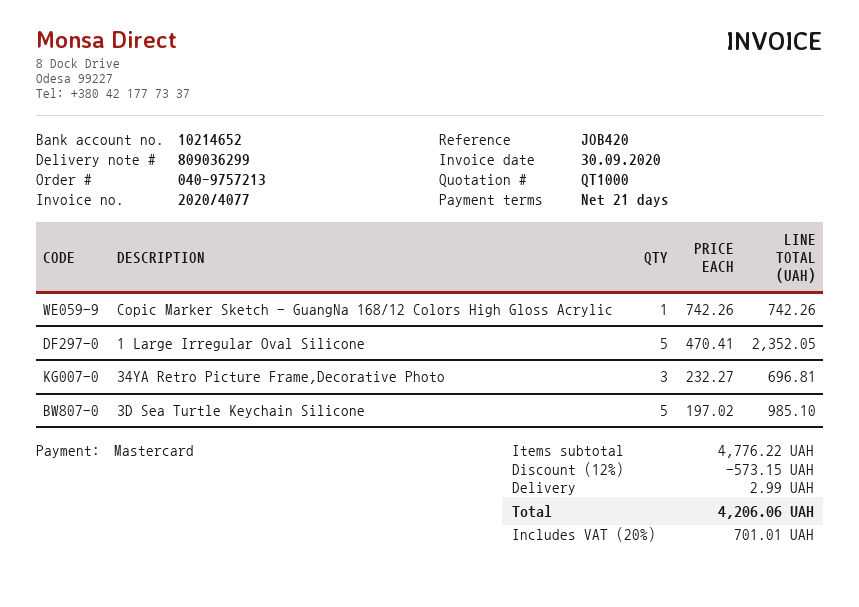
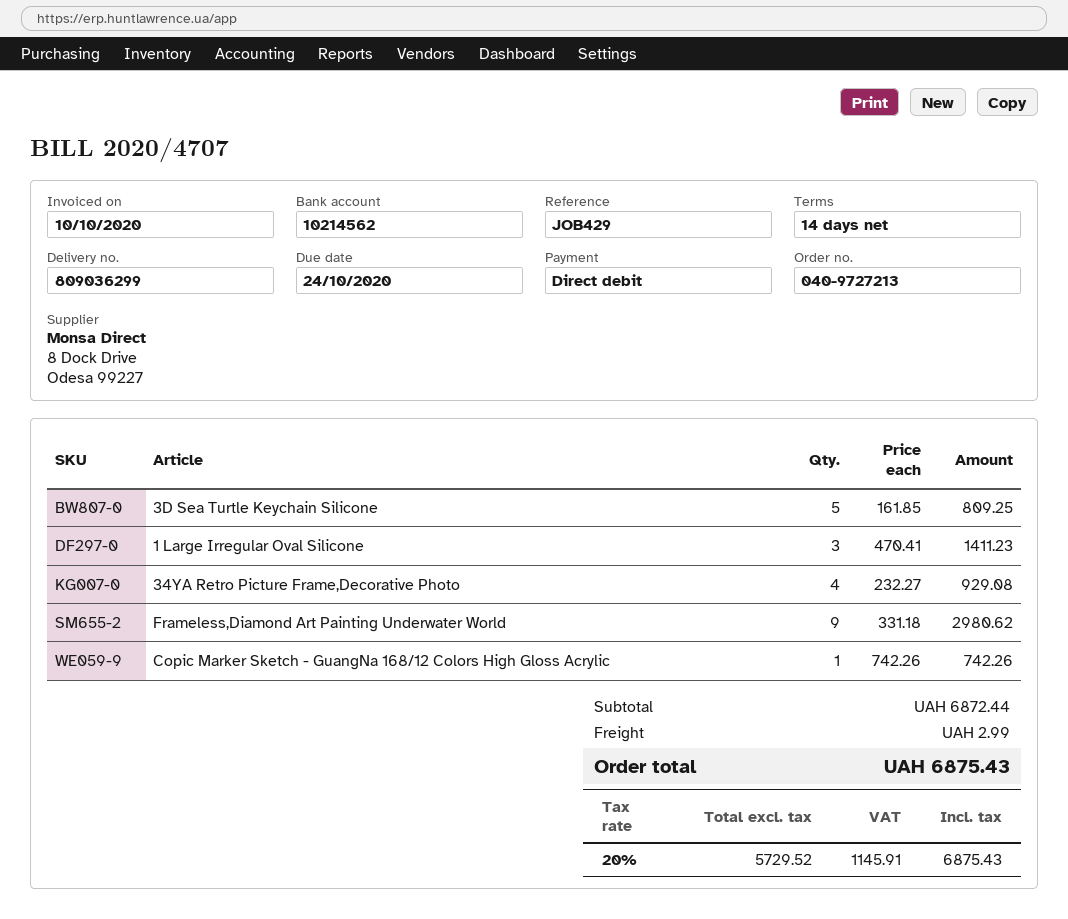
order number: 040-9757213 -> 040-9727213
invoice number: 2020/4077 -> 2020/4707
invoice date: 2020-09-30 -> 2020-10-10
payment terms: 21 days -> 14 days
reference: JOB420 -> JOB429
payment method: Mastercard -> direct debit
bank account: 10214652 -> 10214562
1 Large Irregular Oval Silicone: 5 x 470.41 = 2352.05 -> 3 x 470.41 = 1411.23
34YA Retro Picture Frame,Decorative Photo: 3 x 232.27 = 696.81 -> 4 x 232.27 = 929.08
3D Sea Turtle Keychain Silicone: 5 x 197.02 = 985.10 -> 5 x 161.85 = 809.25
Frameless,Diamond Art Painting Underwater World: none -> 9 x 331.18 = 2980.62
subtotal: 4776.22 -> 6872.44
discount: 12% = 573.15 -> none
tax: 20% = 701.01 -> 20% = 1145.91
total: 4206.06 -> 6875.43

